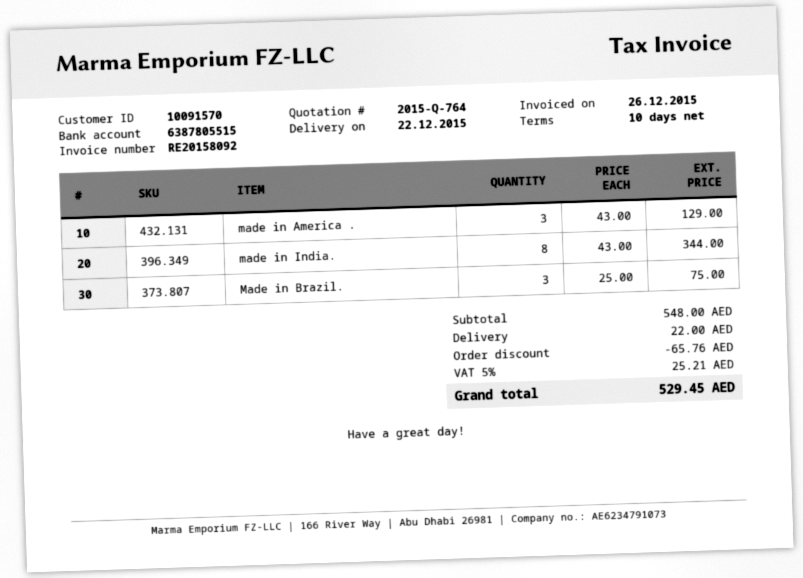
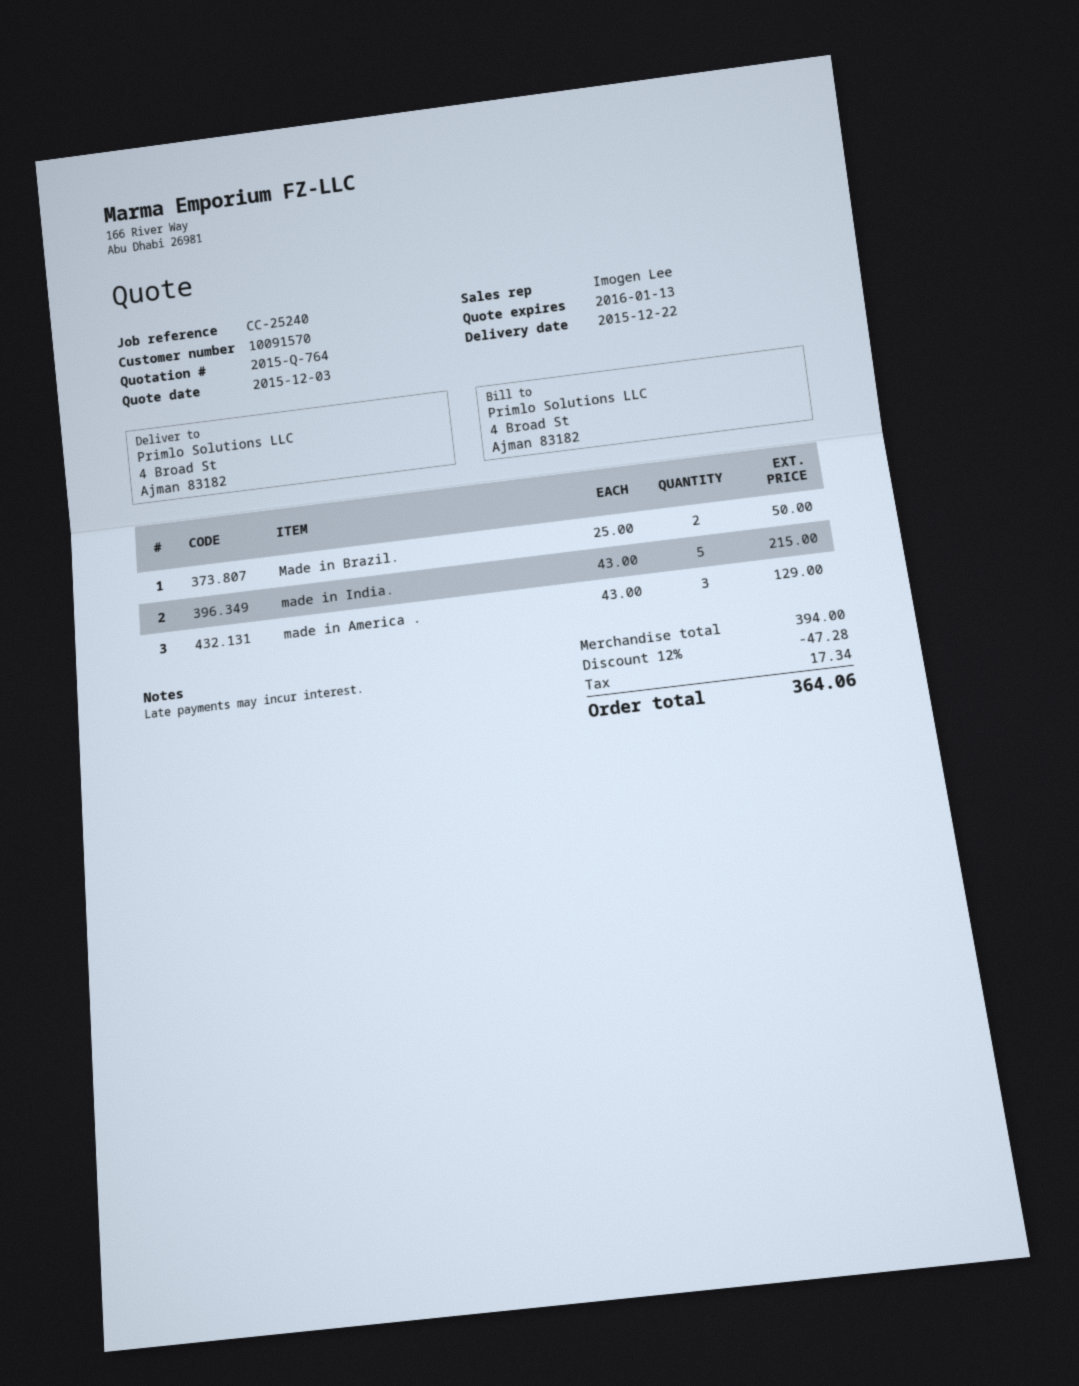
made in India.: 8 x 43.00 = 344.00 -> 5 x 43.00 = 215.00
Made in Brazil.: 3 x 25.00 = 75.00 -> 2 x 25.00 = 50.00
subtotal: 548.00 -> 394.00
discount: 65.76 -> 47.28
shipping: 22.00 -> none
tax: 25.21 -> 17.34
total: 529.45 -> 364.06

